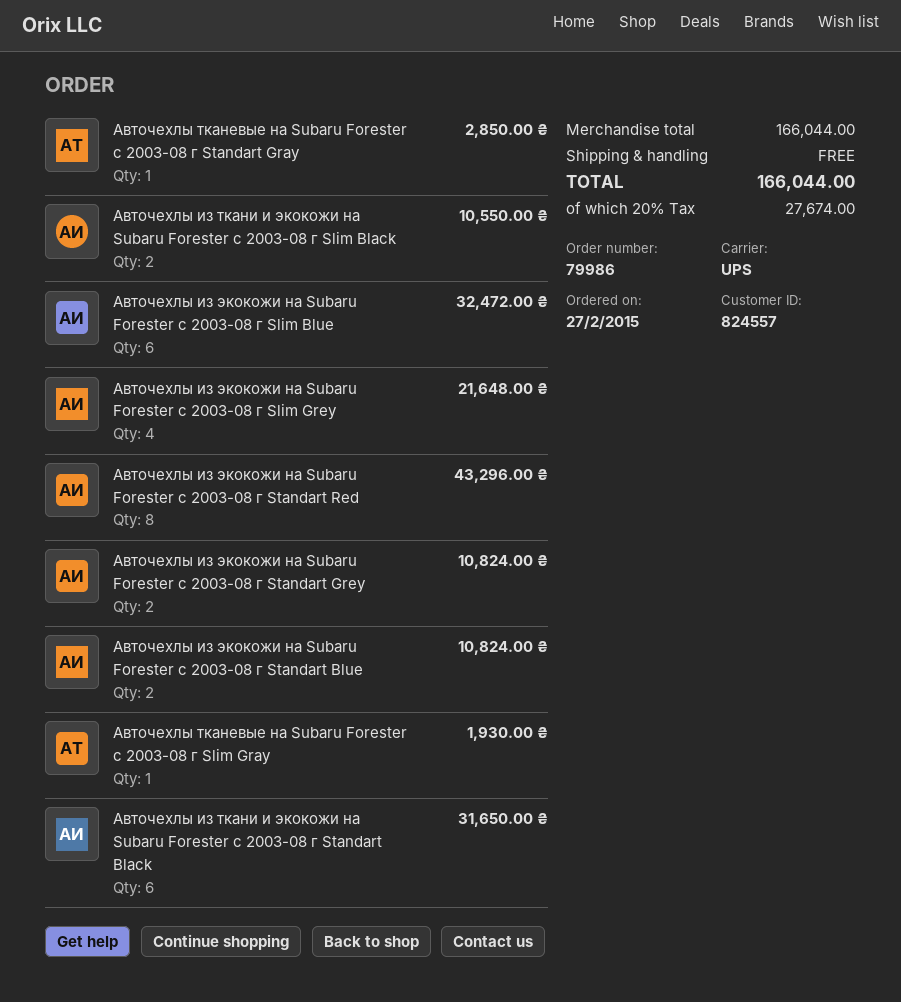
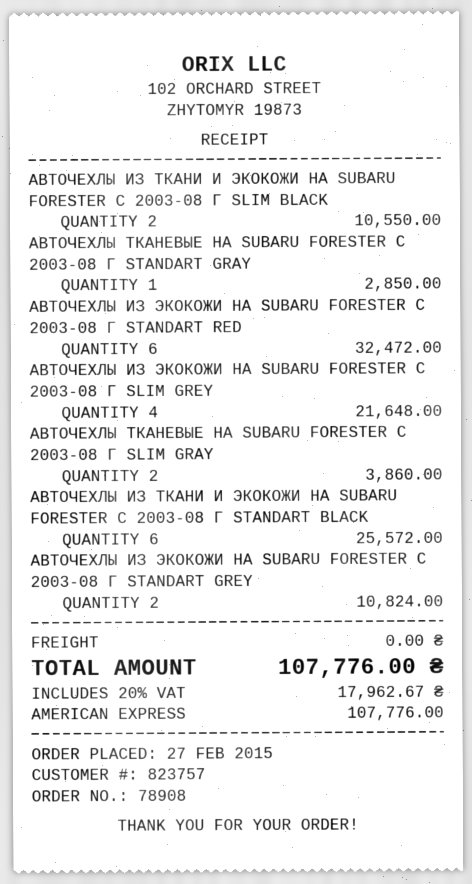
order number: 79986 -> 78908
customer number: 824557 -> 823757
Авточехлы из экокожи на Subaru Forester с 2003-08 г Slim Blue: 6 for 32472.00 -> none
Авточехлы из экокожи на Subaru Forester с 2003-08 г Standart Red: 8 for 43296.00 -> 6 for 32472.00
Авточехлы из экокожи на Subaru Forester с 2003-08 г Standart Blue: 2 for 10824.00 -> none
Авточехлы тканевые на Subaru Forester с 2003-08 г Slim Gray: 1 for 1930.00 -> 2 for 3860.00
Авточехлы из ткани и экокожи на Subaru Forester с 2003-08 г Standart Black: 6 for 31650.00 -> 6 for 25572.00
tax: 20% = 27674.00 -> 20% = 17962.67
total: 166044.00 -> 107776.00

